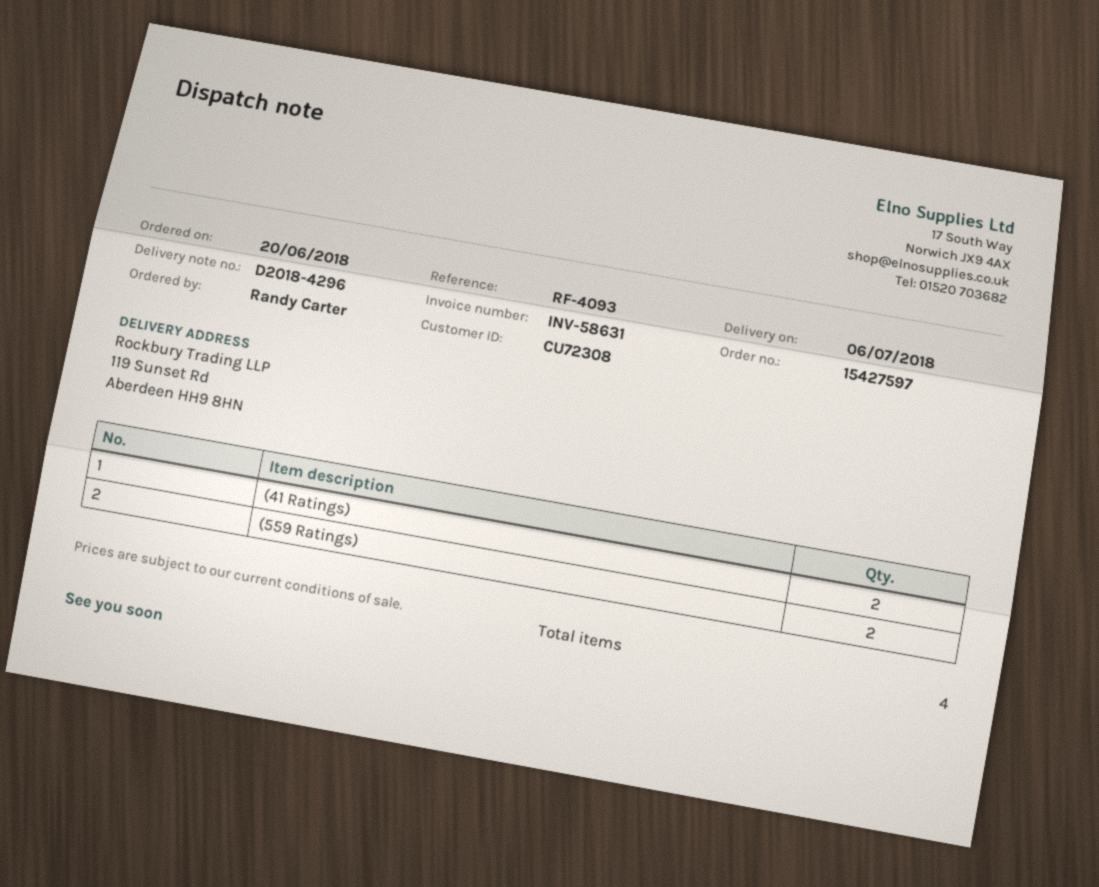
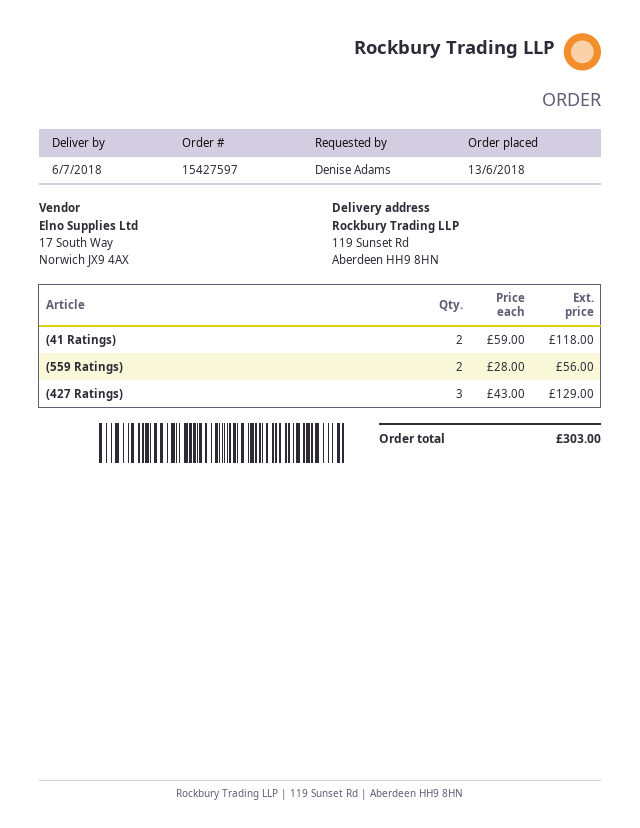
order date: 2018-06-20 -> 2018-06-13
ordered by: Randy Carter -> Denise Adams
(427 Ratings): none -> 3

